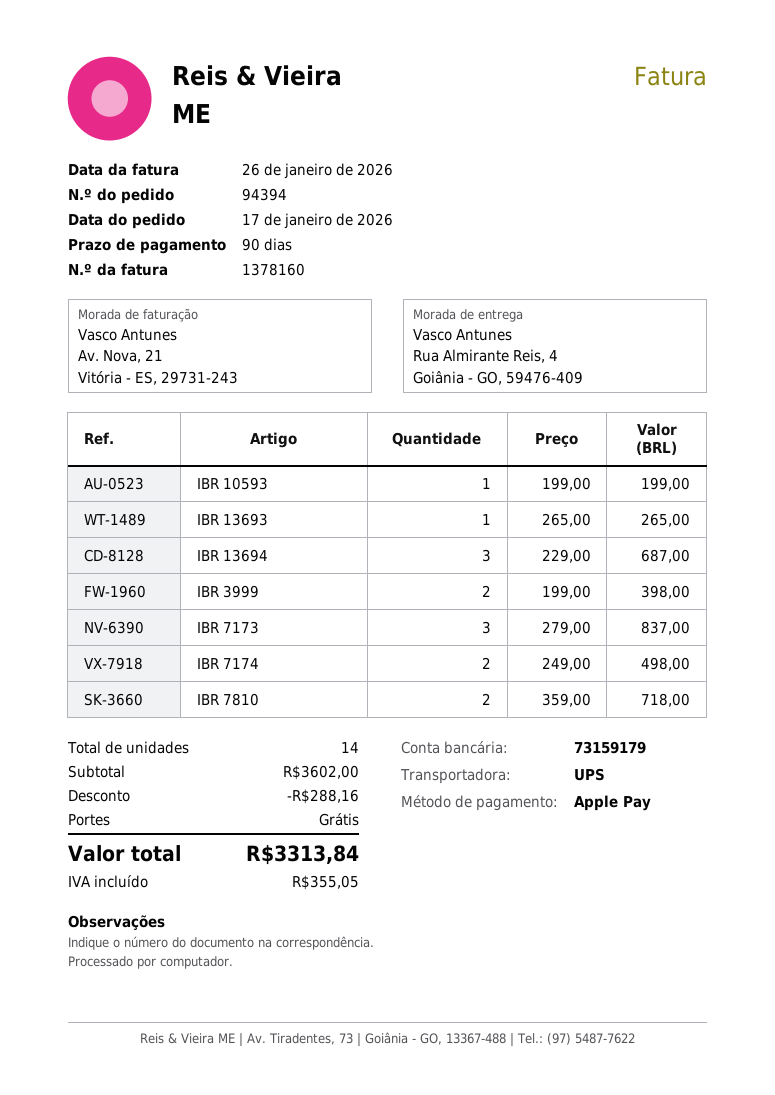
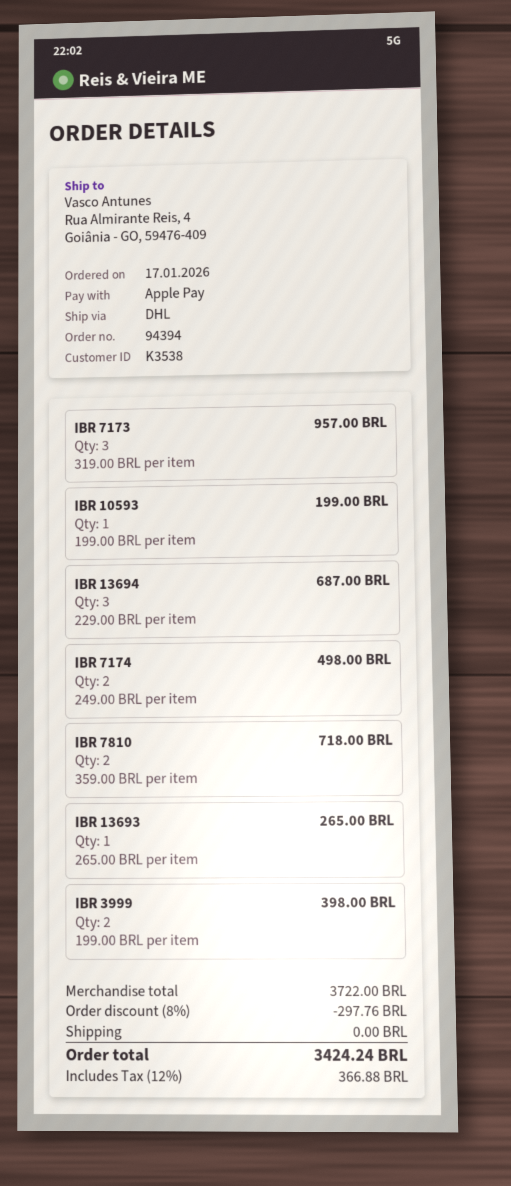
shipping method: UPS -> DHL
IBR 7173: 3 x 279.00 = 837.00 -> 3 x 319.00 = 957.00
subtotal: 3602.00 -> 3722.00
discount: 288.16 -> 297.76
tax: 355.05 -> 366.88
total: 3313.84 -> 3424.24

